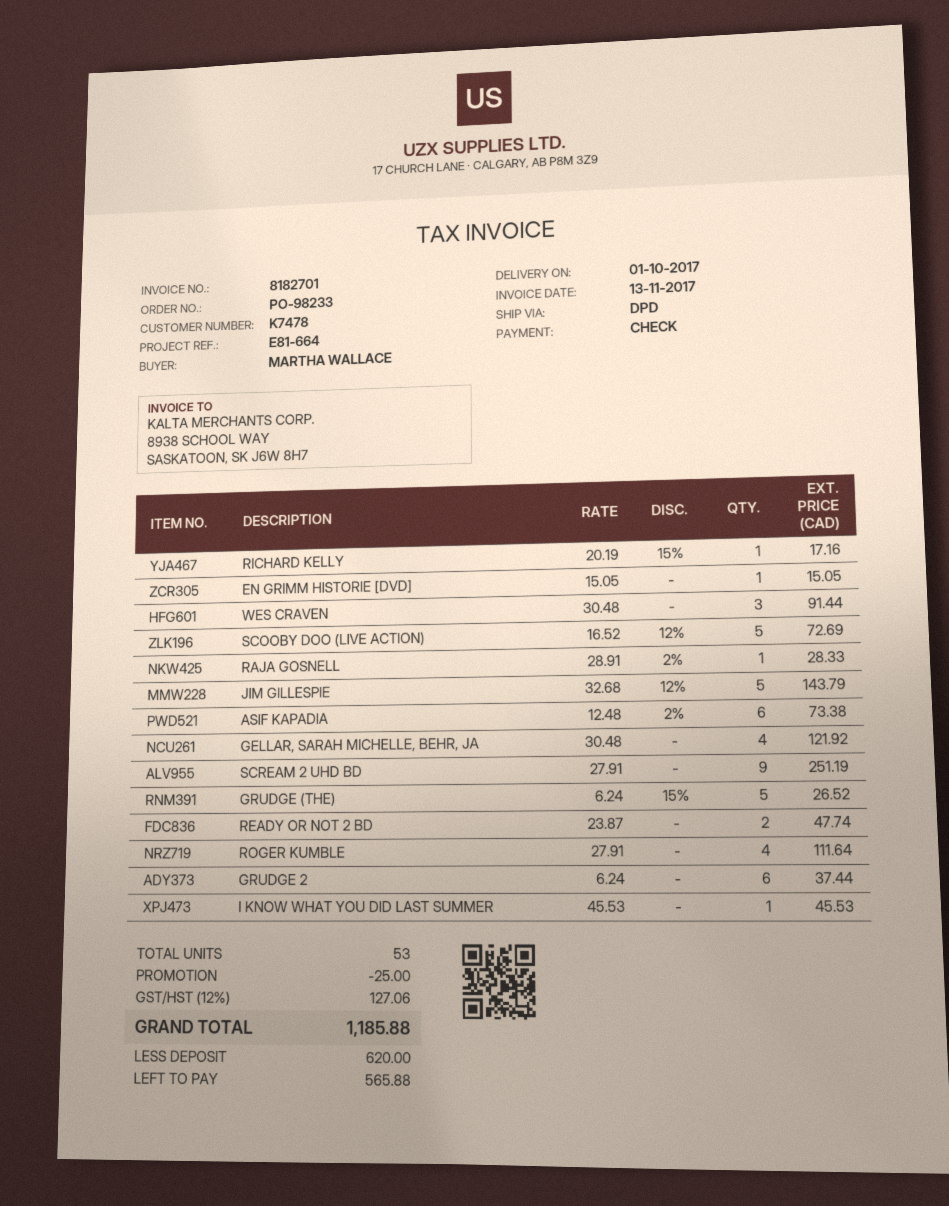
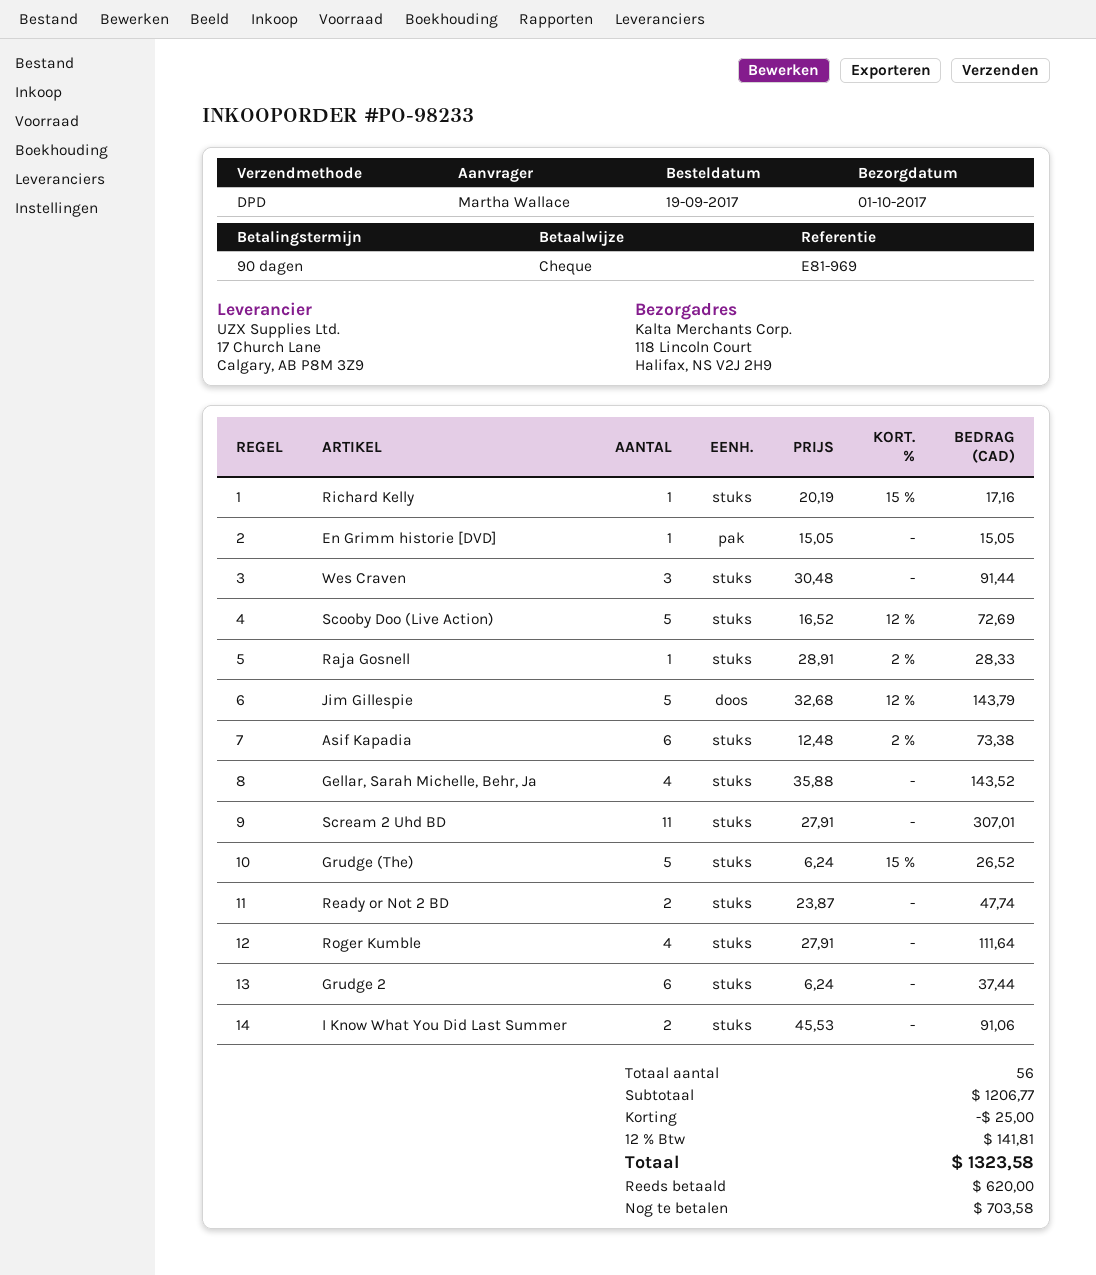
reference: E81-664 -> E81-969
GELLAR, SARAH MICHELLE, BEHR, JA: 4 x 30.48 = 121.92 -> 4 x 35.88 = 143.52
SCREAM 2 UHD BD: 9 x 27.91 = 251.19 -> 11 x 27.91 = 307.01
I KNOW WHAT YOU DID LAST SUMMER: 1 x 45.53 = 45.53 -> 2 x 45.53 = 91.06
total quantity: 53 -> 56
tax: 12% = 127.06 -> 12% = 141.81
total: 1185.88 -> 1323.58
balance: 565.88 -> 703.58

